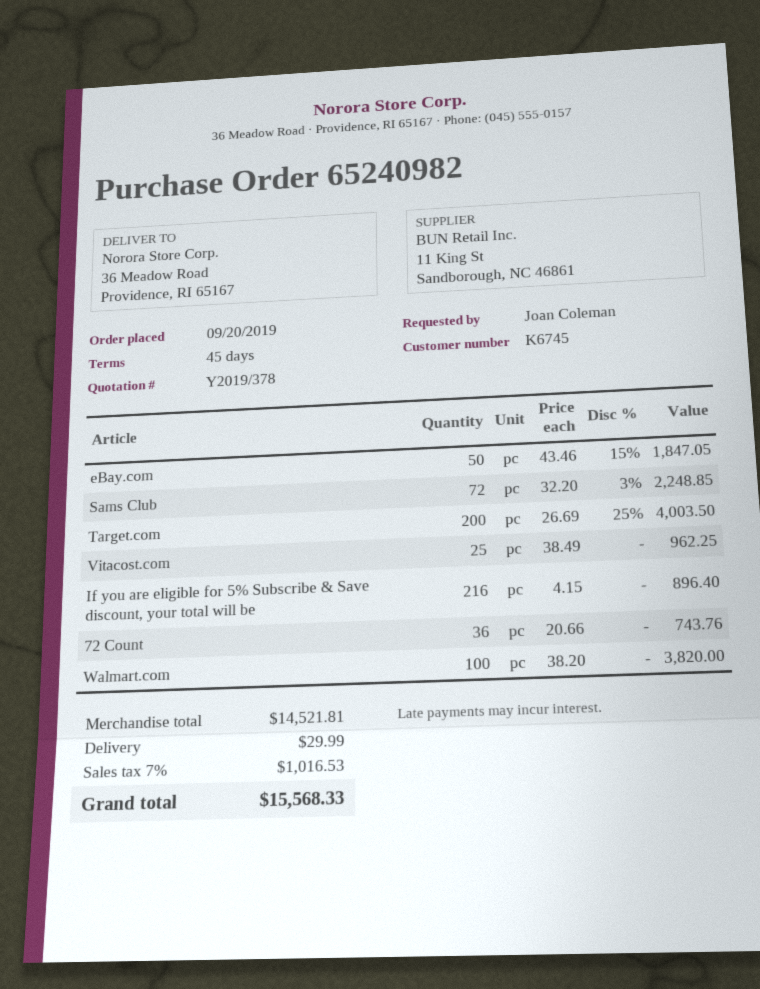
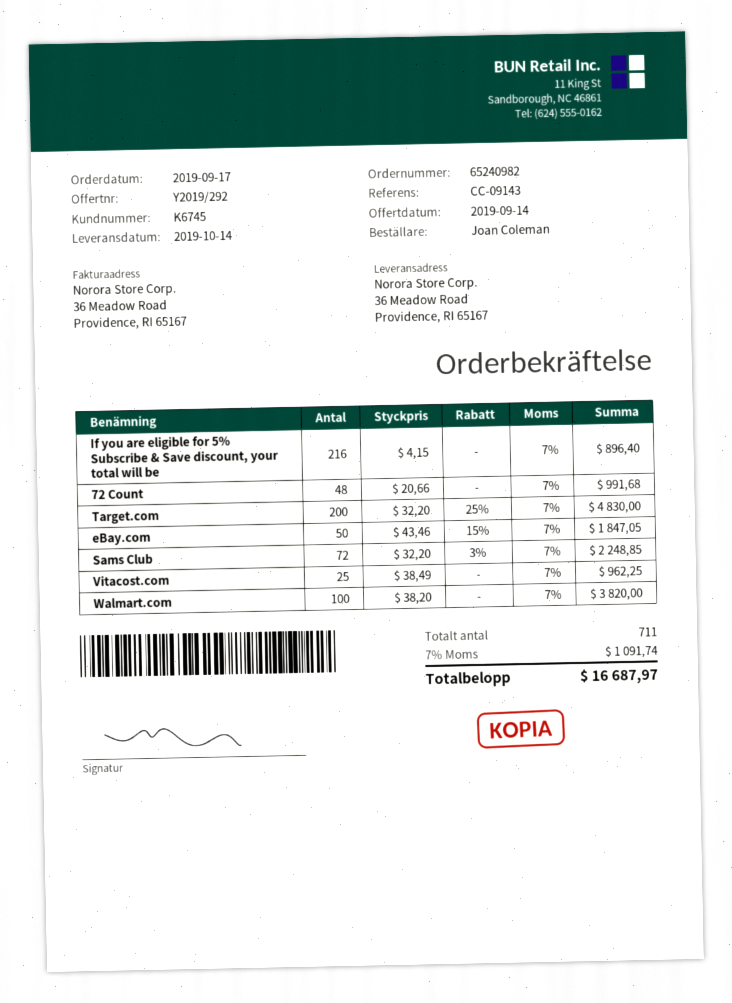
quote number: Y2019/378 -> Y2019/292
order date: 2019-09-20 -> 2019-09-17
Target.com: 200 x 26.69 - 25% = 4003.50 -> 200 x 32.20 - 25% = 4830.00
72 Count: 36 x 20.66 = 743.76 -> 48 x 20.66 = 991.68
shipping: 29.99 -> none
tax: 7% = 1016.53 -> 7% = 1091.74
total: 15568.33 -> 16687.97

